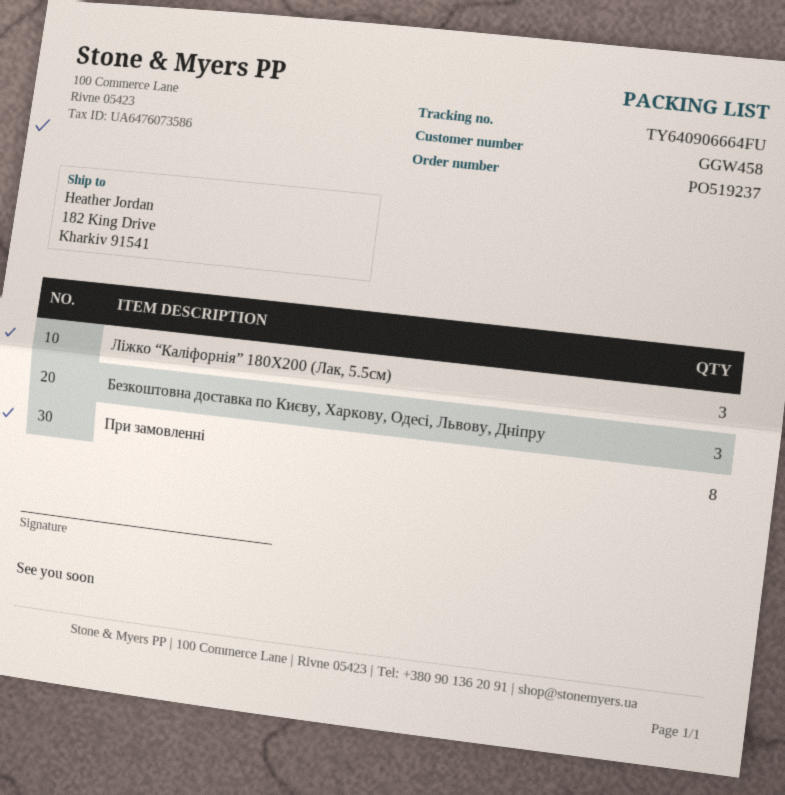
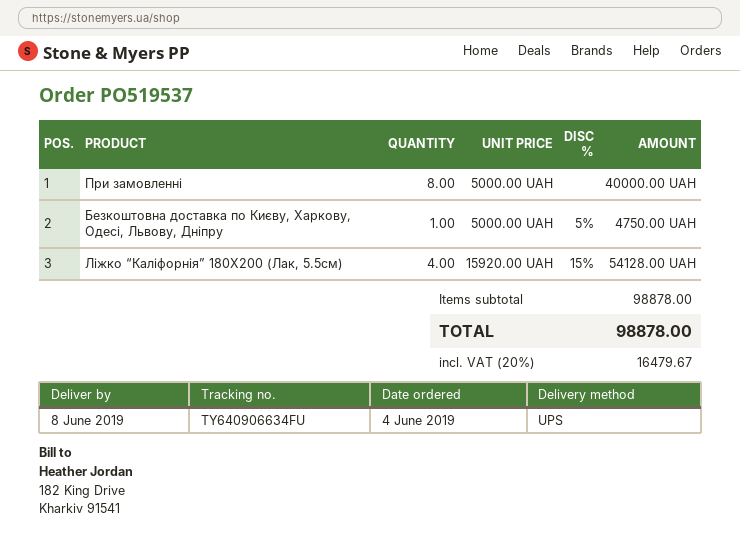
order number: PO519237 -> PO519537
tracking number: TY640906664FU -> TY640906634FU
Ліжко “Каліфорнія” 180X200 (Лак, 5.5см): 3 -> 4
Безкоштовна доставка по Києву, Харкову, Одесі, Львову, Дніпру: 3 -> 1

